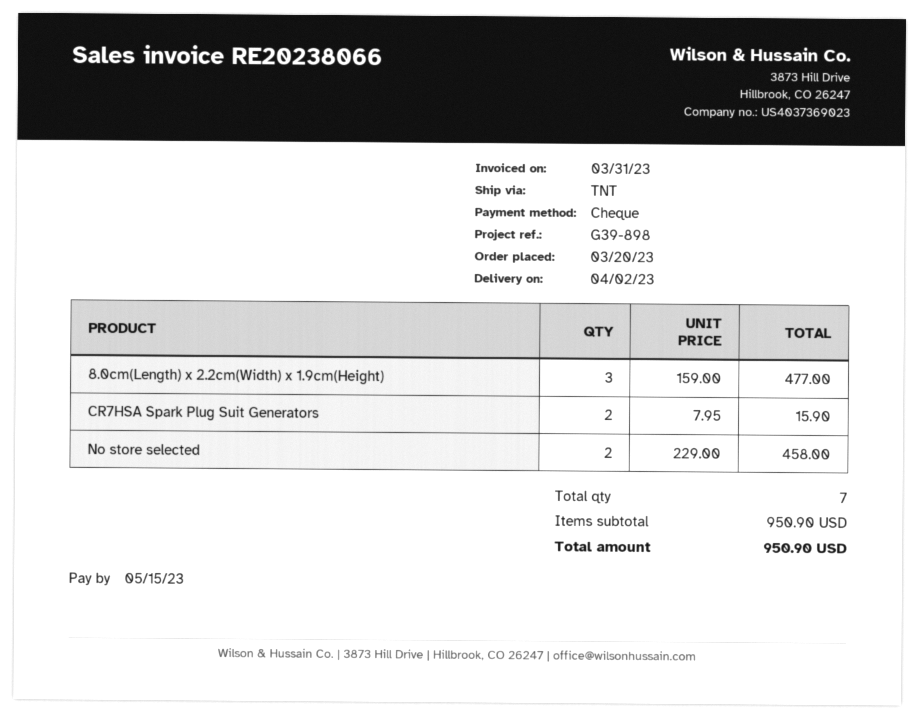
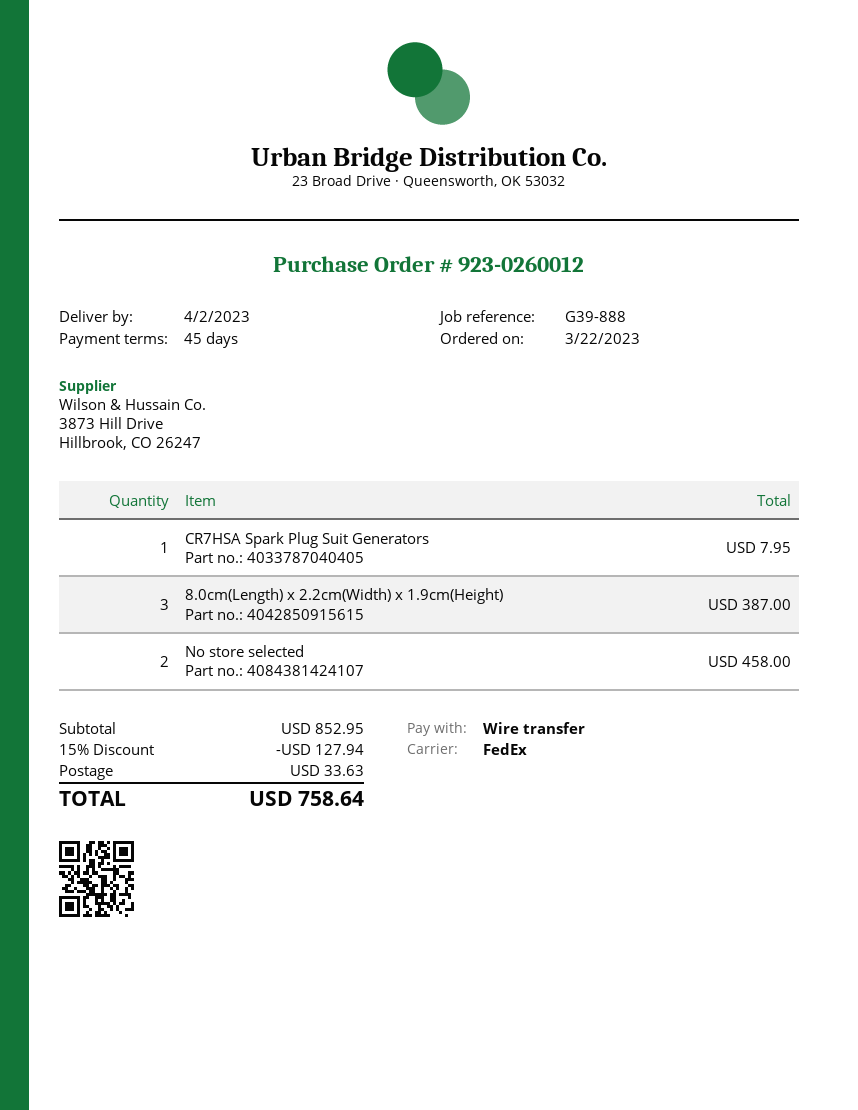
order date: 2023-03-20 -> 2023-03-22
reference: G39-898 -> G39-888
payment method: cheque -> bank transfer
shipping method: TNT -> FedEx
8.0cm(Length) x 2.2cm(Width) x 1.9cm(Height): 3 for 477.00 -> 3 for 387.00
CR7HSA Spark Plug Suit Generators: 2 for 15.90 -> 1 for 7.95
subtotal: 950.90 -> 852.95
discount: none -> 15% = 127.94
shipping: none -> 33.63
total: 950.90 -> 758.64

